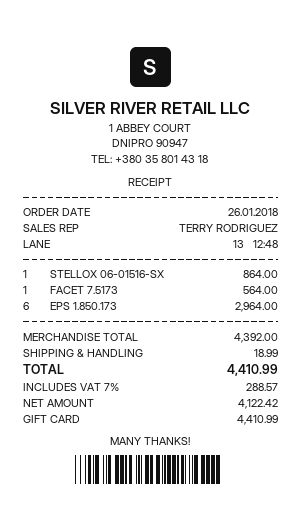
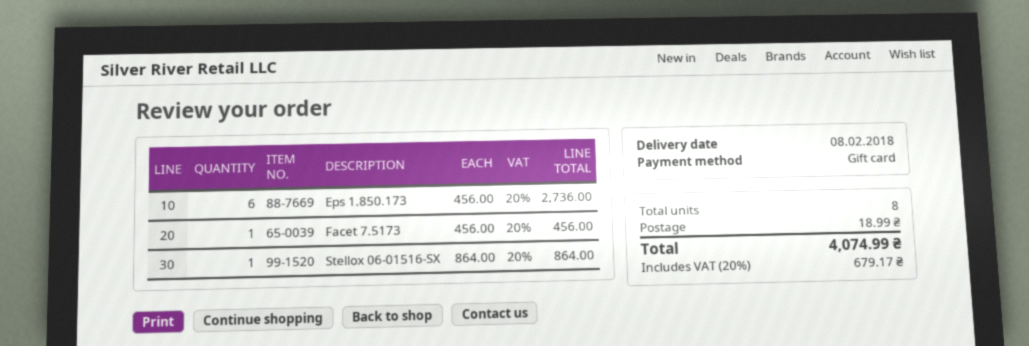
FACET 7.5173: 1 for 564.00 -> 1 for 456.00
EPS 1.850.173: 6 for 2964.00 -> 6 for 2736.00
tax: 7% = 288.57 -> 20% = 679.17
total: 4410.99 -> 4074.99

